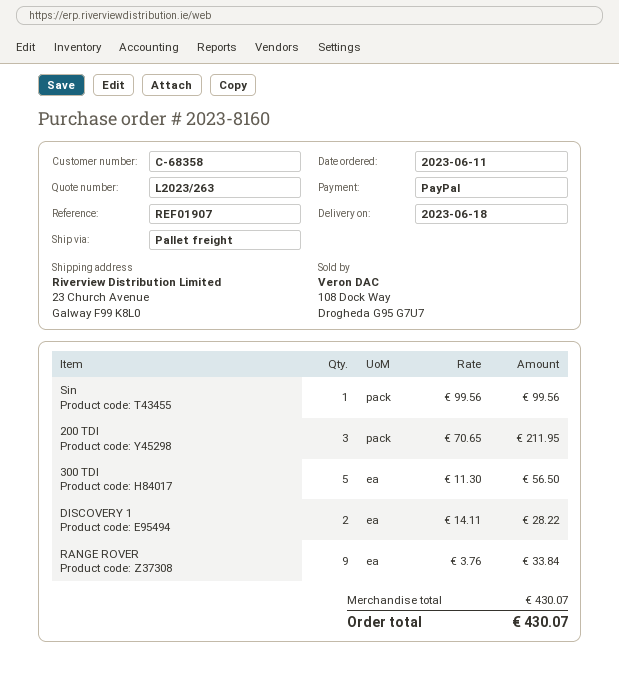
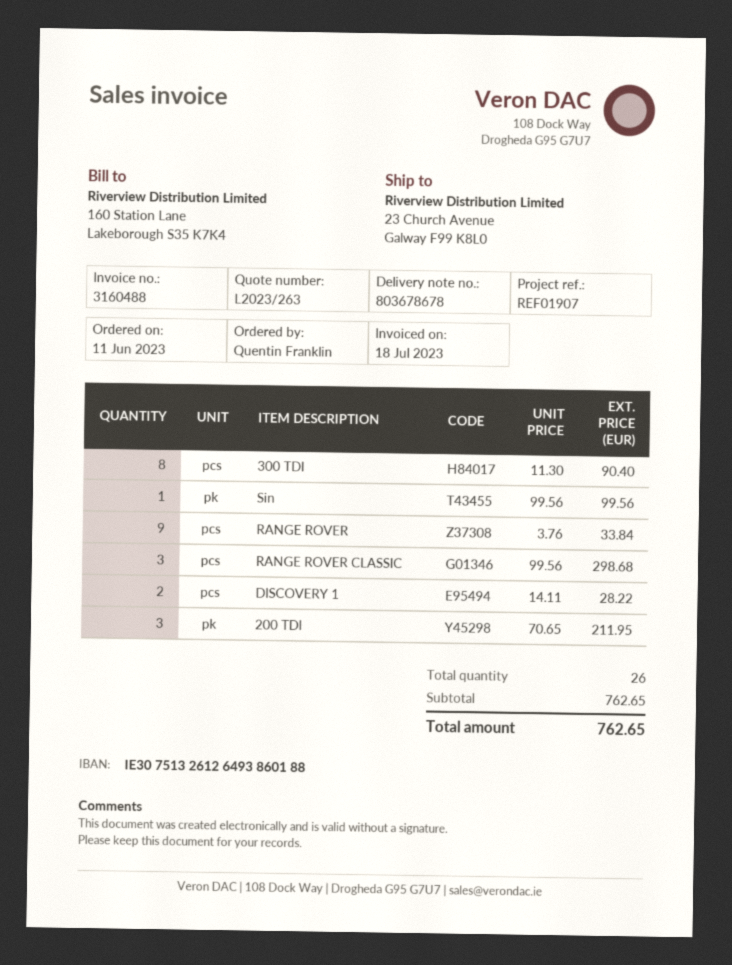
300 TDI: 5 x 11.30 = 56.50 -> 8 x 11.30 = 90.40
RANGE ROVER CLASSIC: none -> 3 x 99.56 = 298.68
subtotal: 430.07 -> 762.65
total: 430.07 -> 762.65

